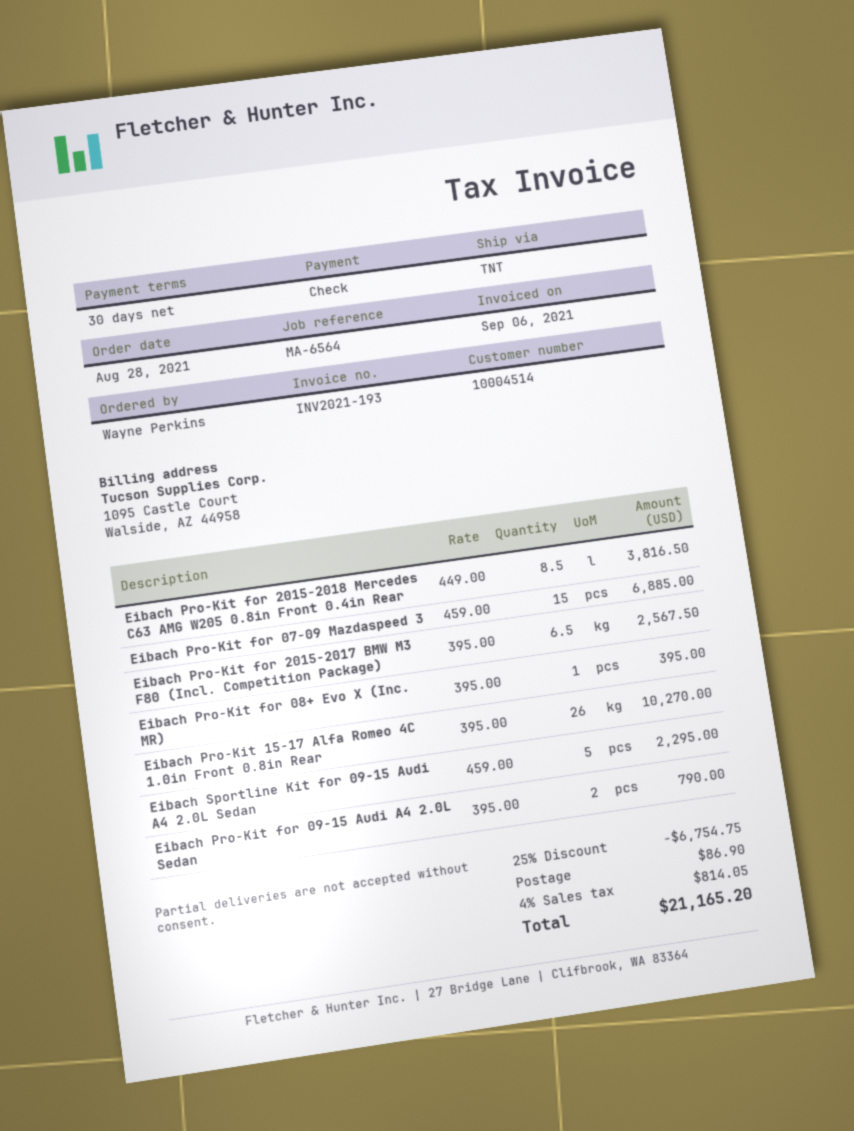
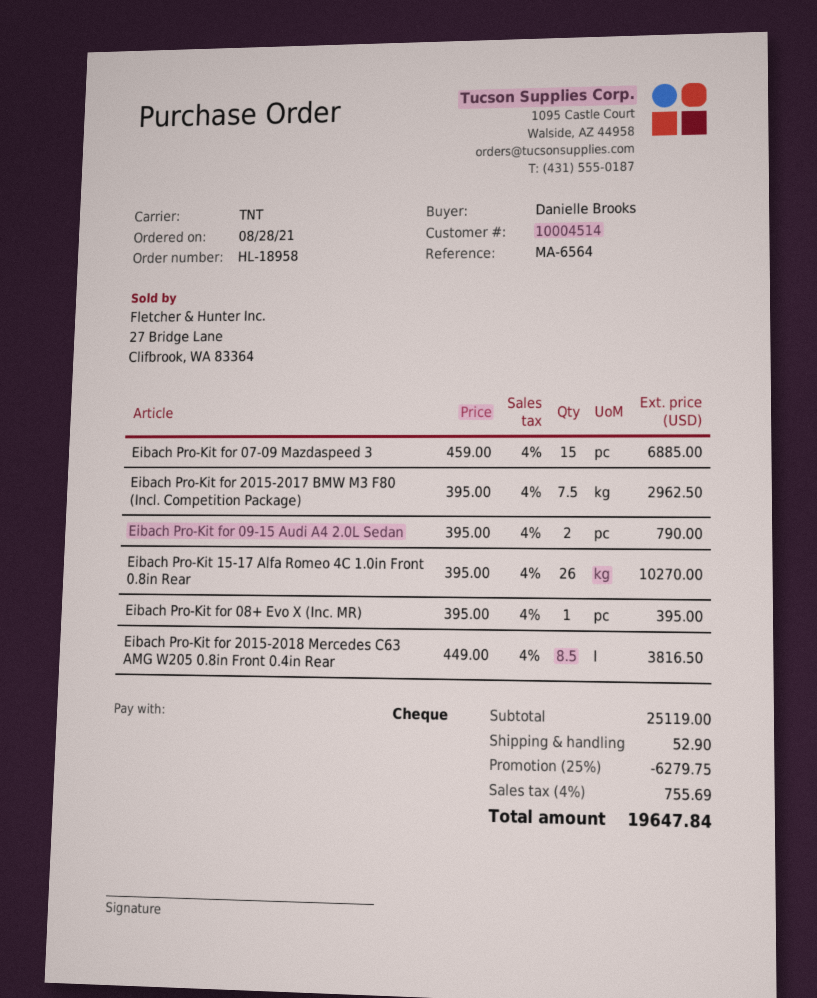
ordered by: Wayne Perkins -> Danielle Brooks
Eibach Pro-Kit for 2015-2017 BMW M3 F80 (Incl. Competition Package): 6.5 x 395.00 = 2567.50 -> 7.5 x 395.00 = 2962.50
Eibach Sportline Kit for 09-15 Audi A4 2.0L Sedan: 5 x 459.00 = 2295.00 -> none
discount: 25% = 6754.75 -> 25% = 6279.75
shipping: 86.90 -> 52.90
tax: 4% = 814.05 -> 4% = 755.69
total: 21165.20 -> 19647.84

